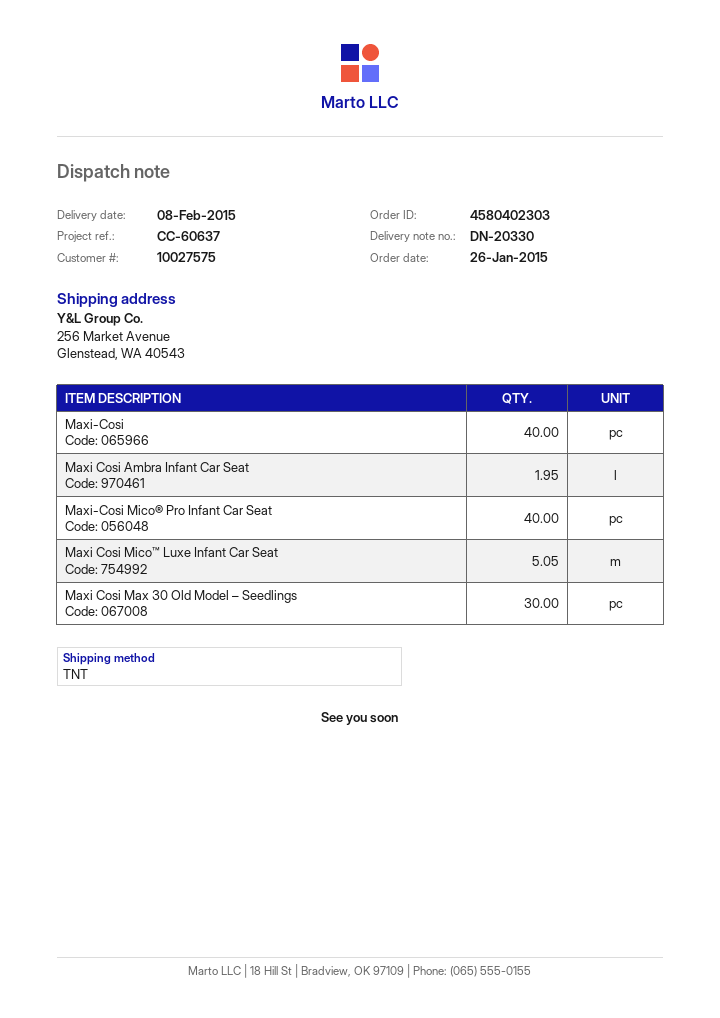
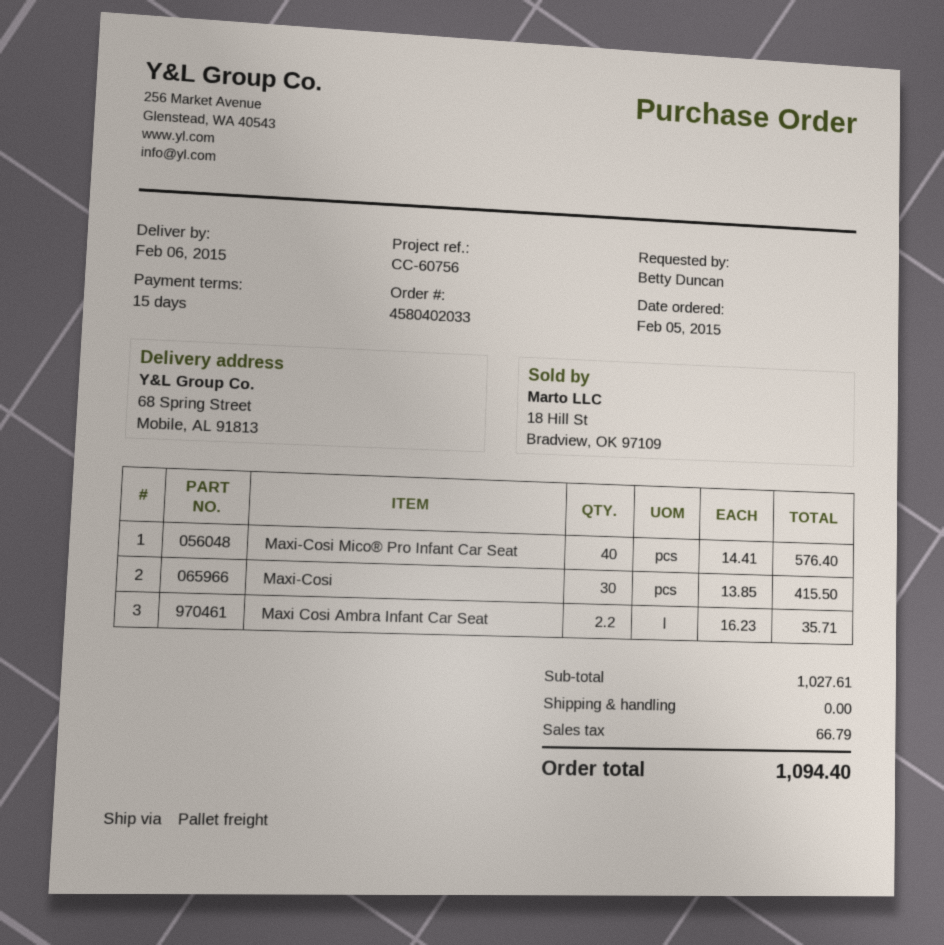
order number: 4580402303 -> 4580402033
order date: 2015-01-26 -> 2015-02-05
delivery date: 2015-02-08 -> 2015-02-06
reference: CC-60637 -> CC-60756
shipping method: TNT -> pallet freight
ship to: 256 Market Avenue, Glenstead, WA 40543 -> 68 Spring Street, Mobile, AL 91813
Maxi-Cosi: 40 -> 30
Maxi Cosi Ambra Infant Car Seat: 1.95 -> 2.2
Maxi Cosi Mico™ Luxe Infant Car Seat: 5.05 -> none
Maxi Cosi Max 30 Old Model – Seedlings: 30 -> none

